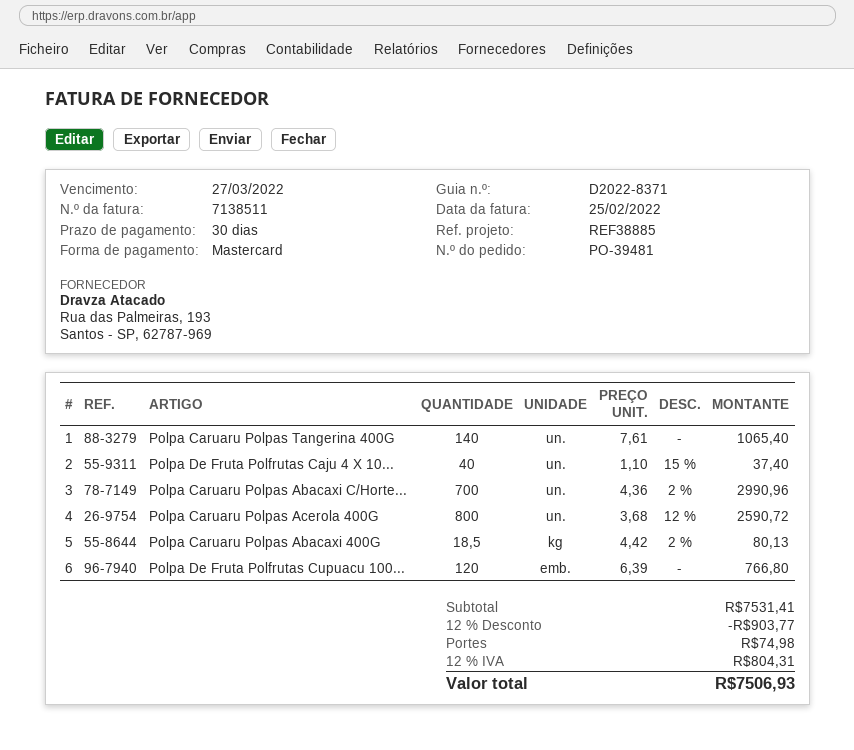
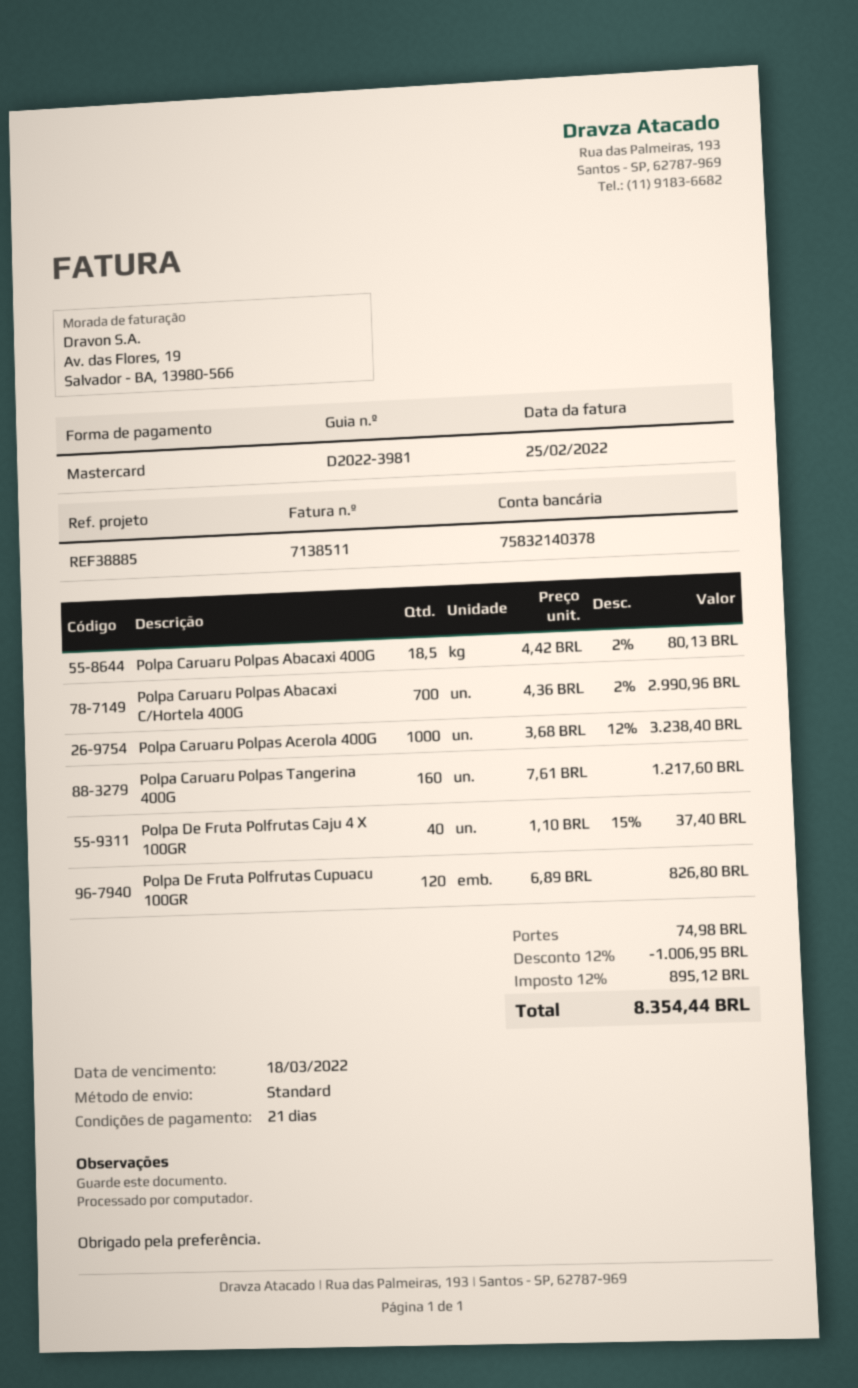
delivery note number: D2022-8371 -> D2022-3981
payment terms: 30 days -> 21 days
due date: 2022-03-27 -> 2022-03-18
Polpa Caruaru Polpas Tangerina 400G: 140 x 7.61 = 1065.40 -> 160 x 7.61 = 1217.60
Polpa Caruaru Polpas Acerola 400G: 800 x 3.68 - 12% = 2590.72 -> 1000 x 3.68 - 12% = 3238.40
Polpa De Fruta Polfrutas Cupuacu 100...: 120 x 6.39 = 766.80 -> 120 x 6.89 = 826.80
discount: 12% = 903.77 -> 12% = 1006.95
tax: 12% = 804.31 -> 12% = 895.12
total: 7506.93 -> 8354.44

